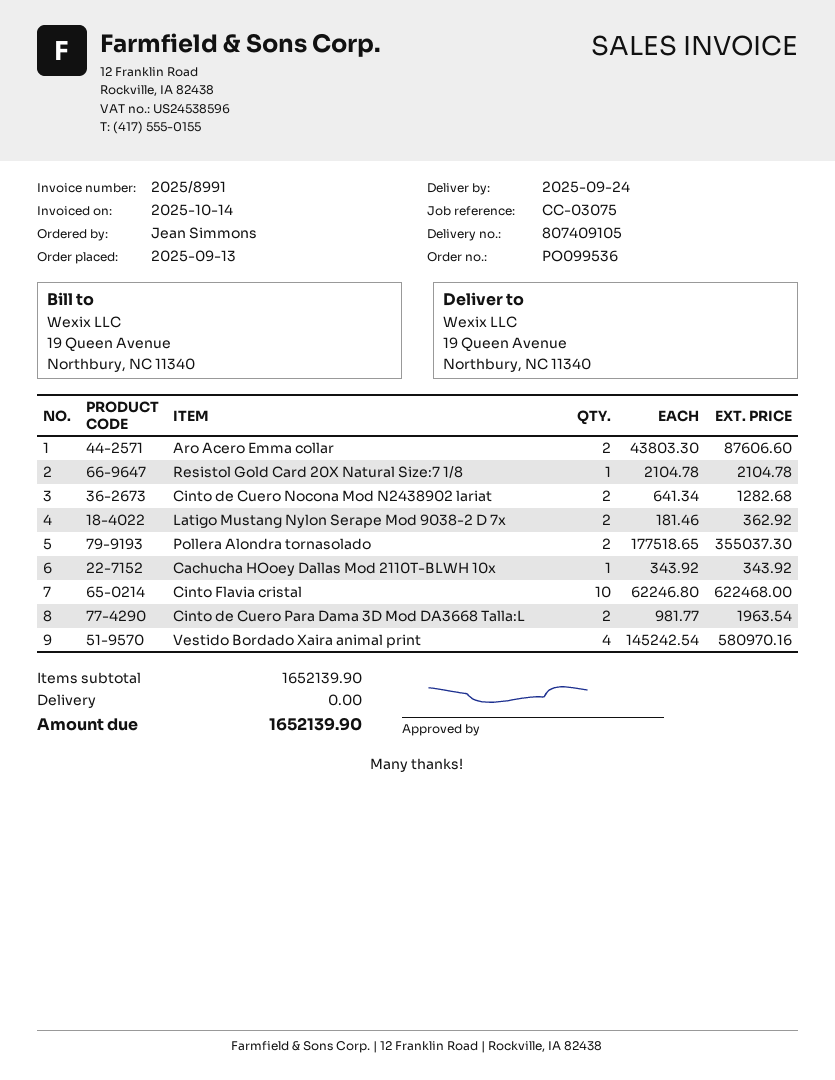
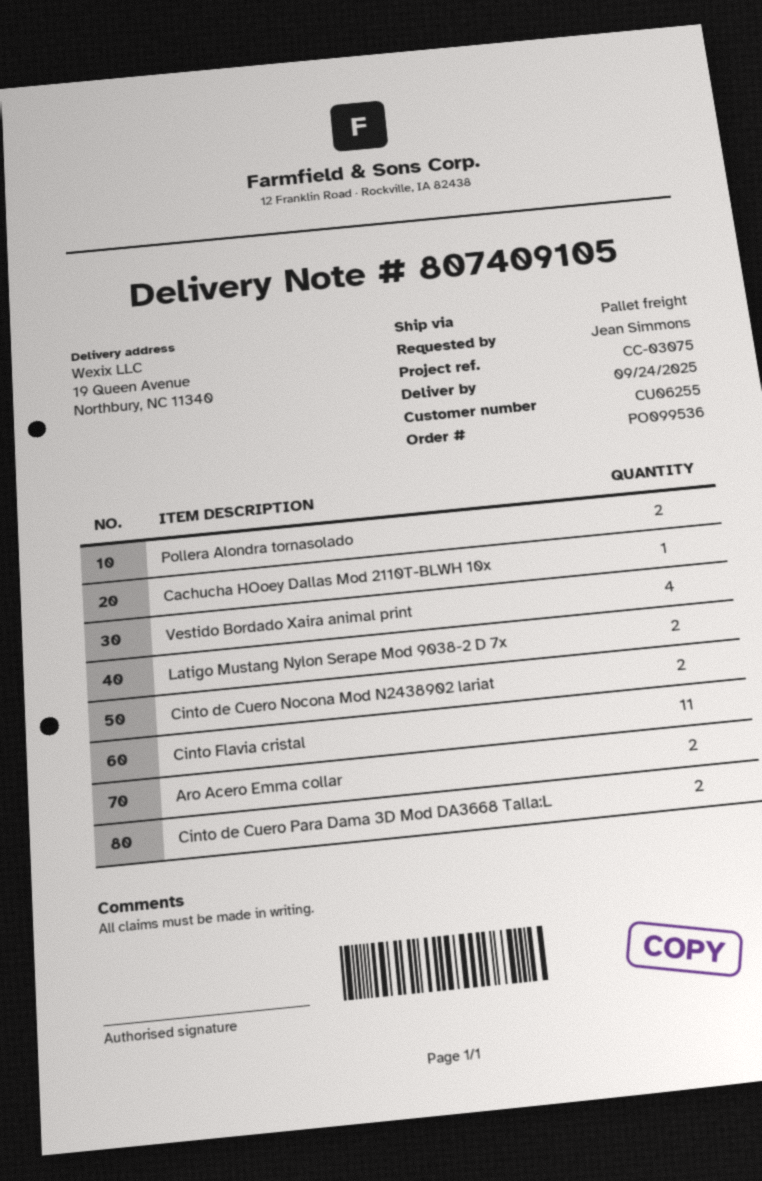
Resistol Gold Card 20X Natural Size:7 1/8: 1 -> none
Cinto Flavia cristal: 10 -> 11

